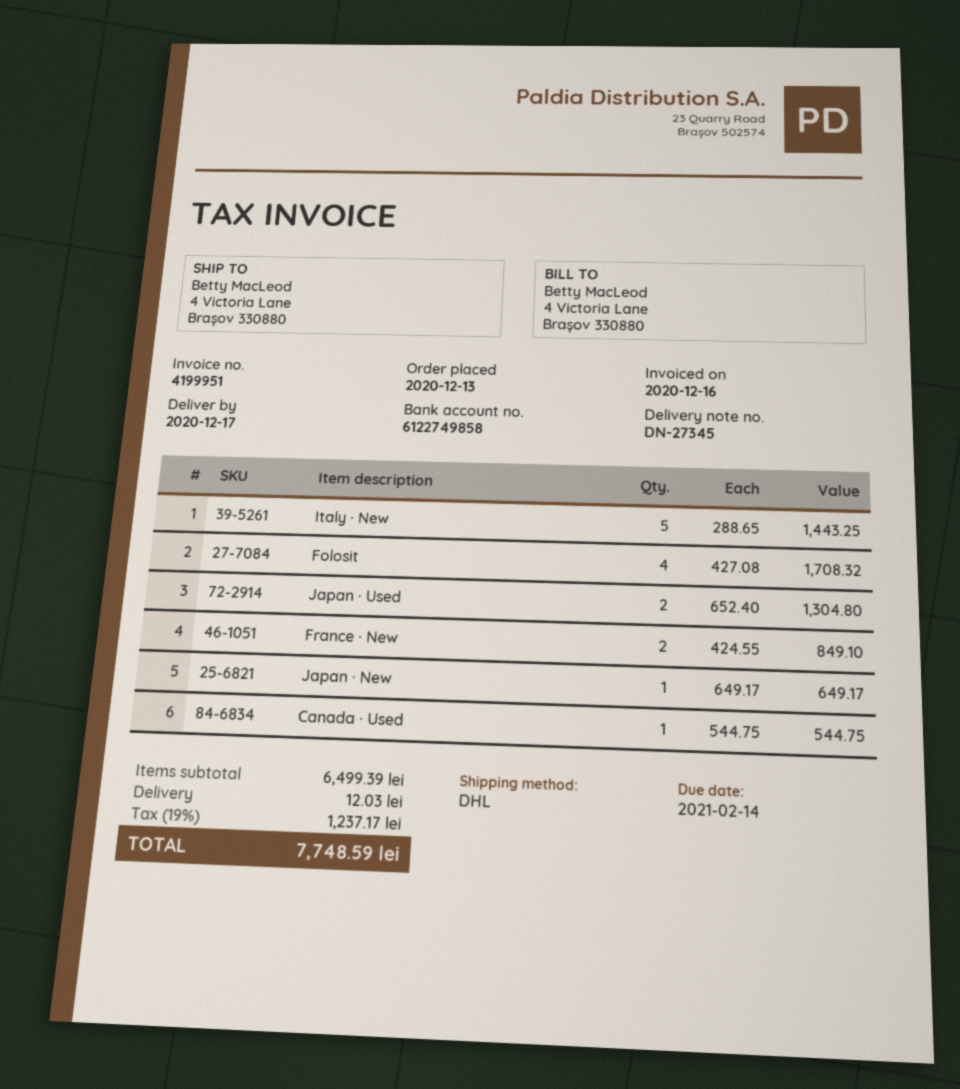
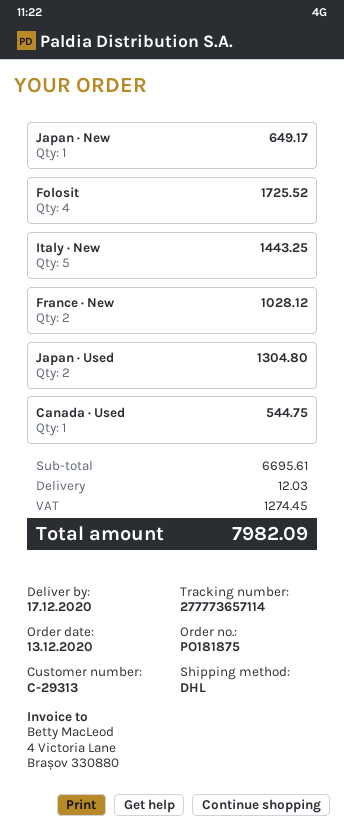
Folosit: 4 for 1708.32 -> 4 for 1725.52
France · New: 2 for 849.10 -> 2 for 1028.12
subtotal: 6499.39 -> 6695.61
tax: 1237.17 -> 1274.45
total: 7748.59 -> 7982.09

